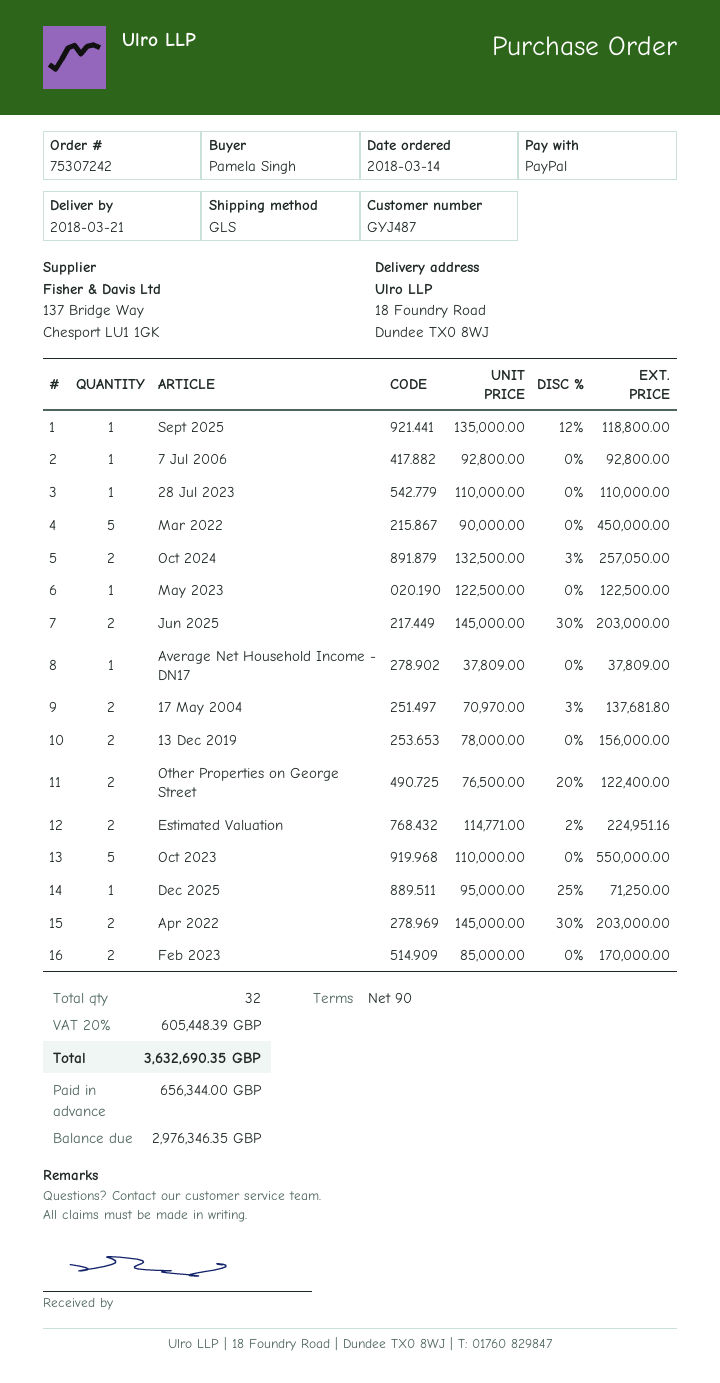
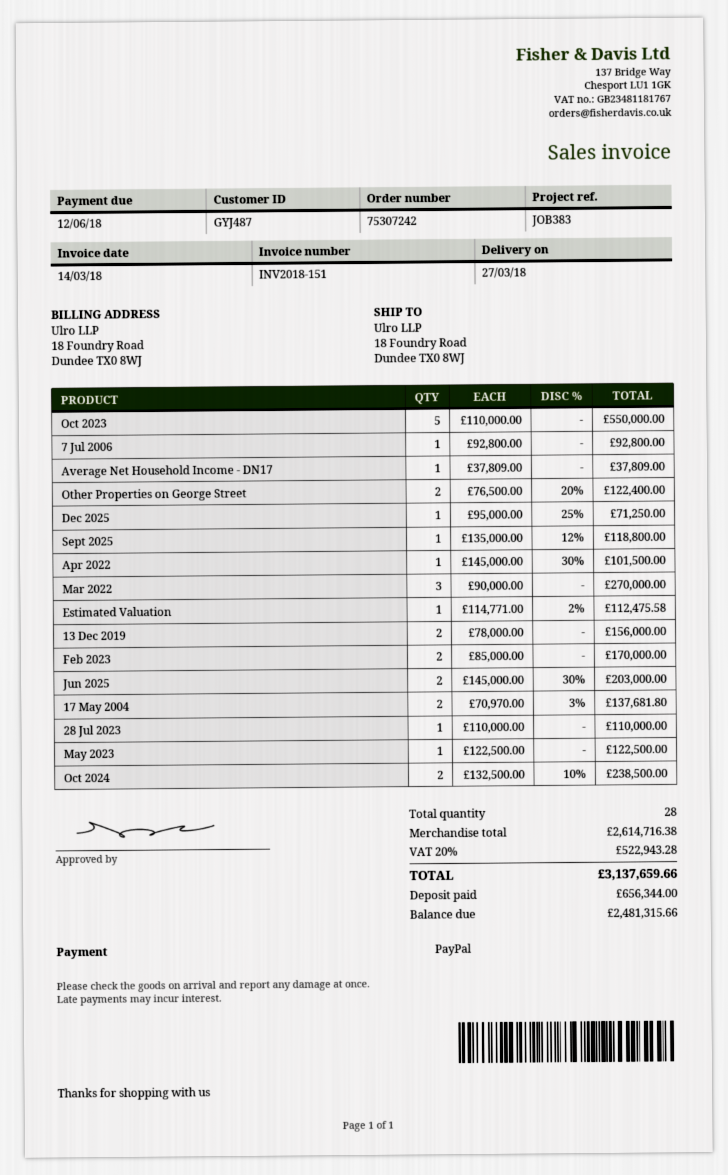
delivery date: 2018-03-21 -> 2018-03-27
Mar 2022: 5 x 90000.00 = 450000.00 -> 3 x 90000.00 = 270000.00
Oct 2024: 2 x 132500.00 - 3% = 257050.00 -> 2 x 132500.00 - 10% = 238500.00
Estimated Valuation: 2 x 114771.00 - 2% = 224951.16 -> 1 x 114771.00 - 2% = 112475.58
Apr 2022: 2 x 145000.00 - 30% = 203000.00 -> 1 x 145000.00 - 30% = 101500.00
total quantity: 32 -> 28
tax: 20% = 605448.39 -> 20% = 522943.28
total: 3632690.35 -> 3137659.66
balance: 2976346.35 -> 2481315.66

